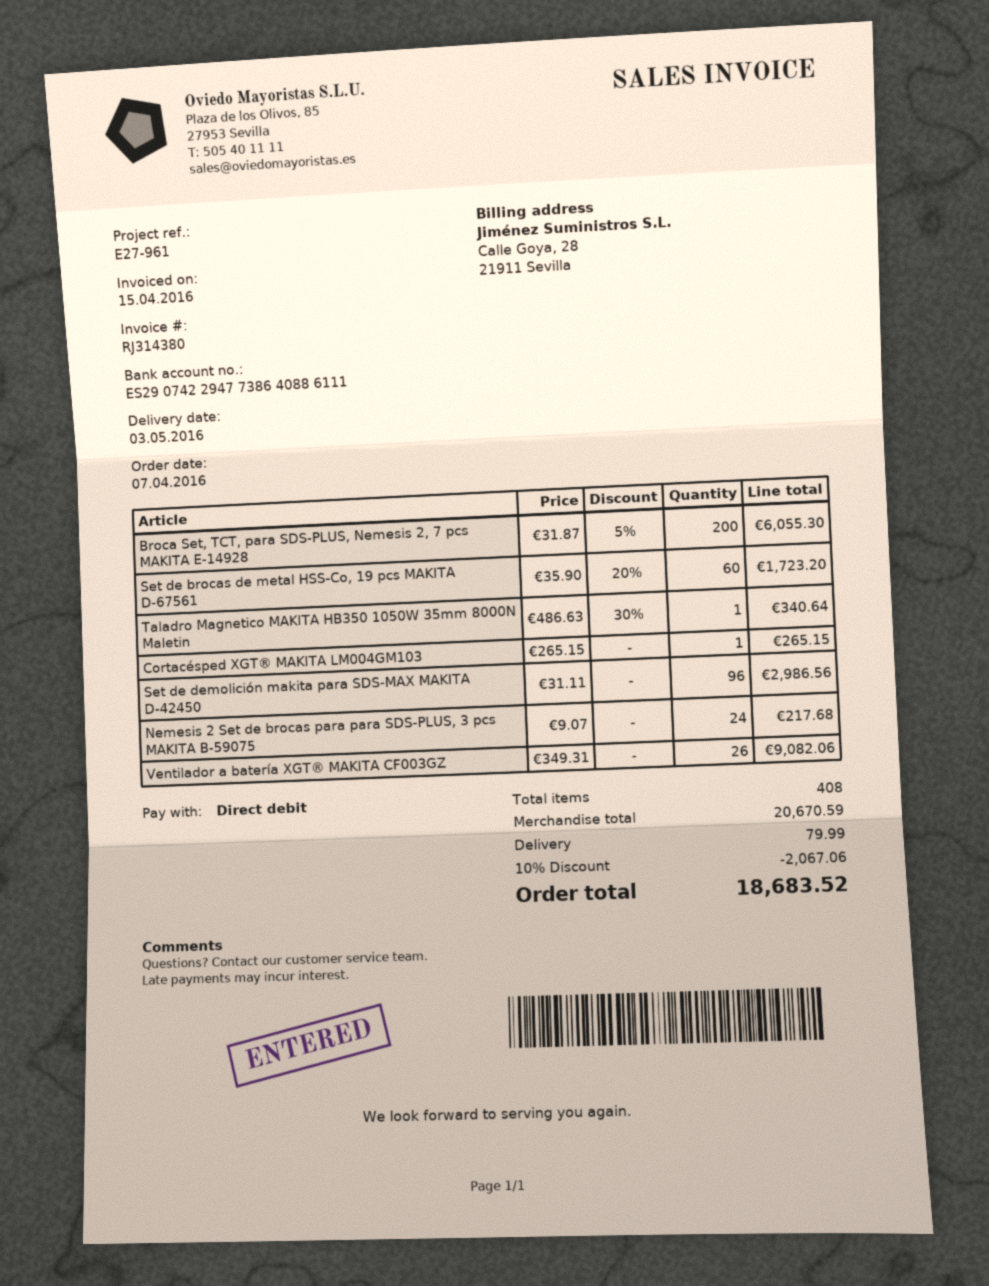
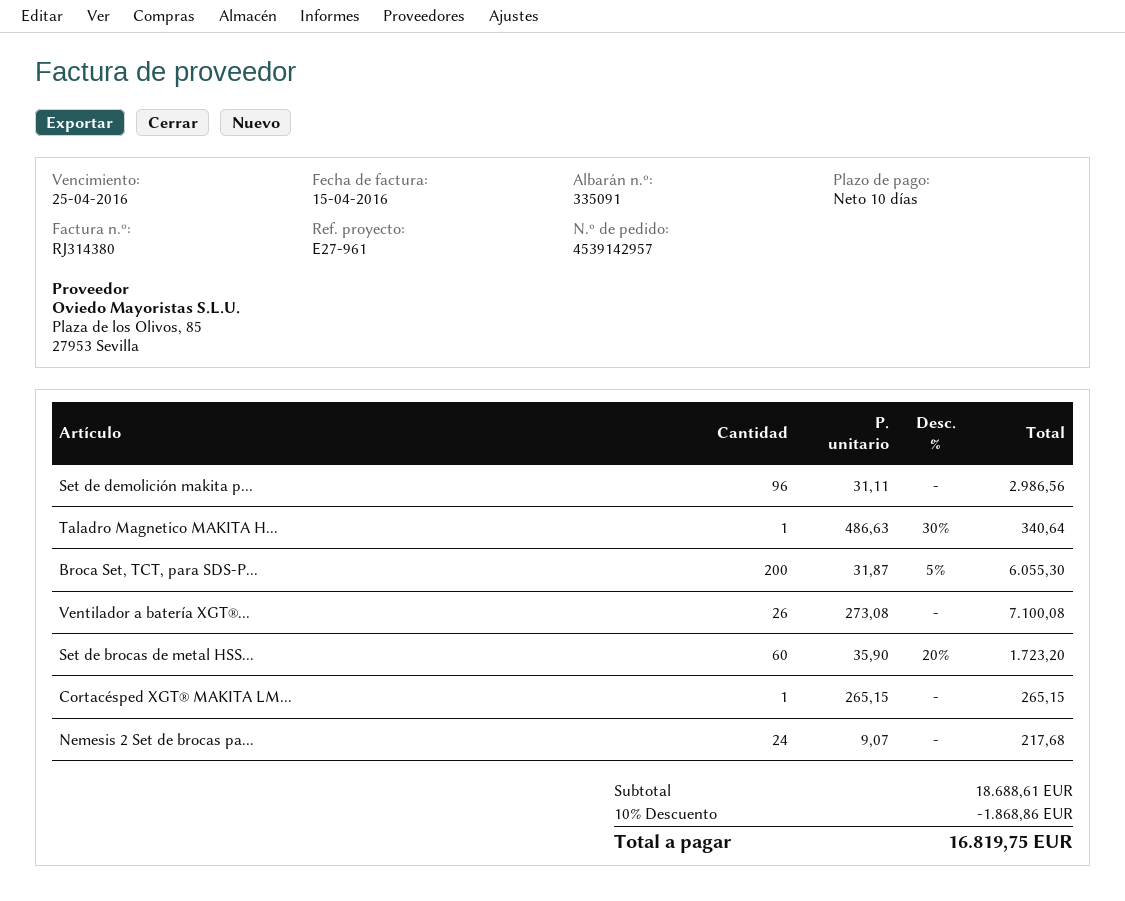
Ventilador a batería XGT® MAKITA CF003GZ: 26 x 349.31 = 9082.06 -> 26 x 273.08 = 7100.08
subtotal: 20670.59 -> 18688.61
discount: 10% = 2067.06 -> 10% = 1868.86
shipping: 79.99 -> none
total: 18683.52 -> 16819.75

